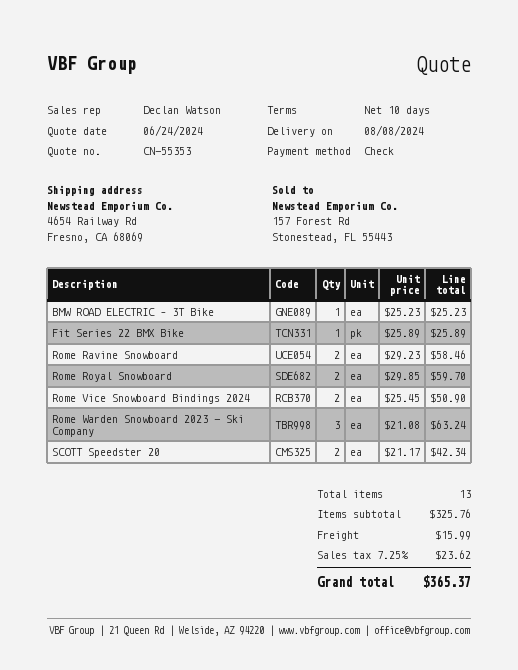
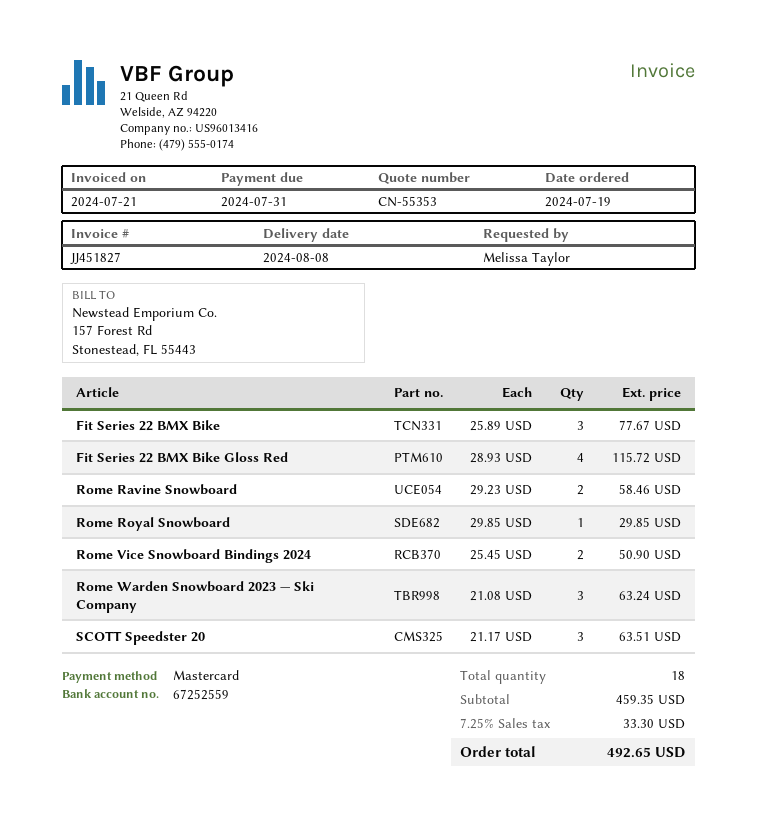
payment method: cheque -> Mastercard
BMW ROAD ELECTRIC – 3T Bike: 1 x 25.23 = 25.23 -> none
Fit Series 22 BMX Bike: 1 x 25.89 = 25.89 -> 3 x 25.89 = 77.67
Rome Royal Snowboard: 2 x 29.85 = 59.70 -> 1 x 29.85 = 29.85
SCOTT Speedster 20: 2 x 21.17 = 42.34 -> 3 x 21.17 = 63.51
Fit Series 22 BMX Bike Gloss Red: none -> 4 x 28.93 = 115.72
total quantity: 13 -> 18
subtotal: 325.76 -> 459.35
shipping: 15.99 -> none
tax: 7.25% = 23.62 -> 7.25% = 33.30
total: 365.37 -> 492.65

